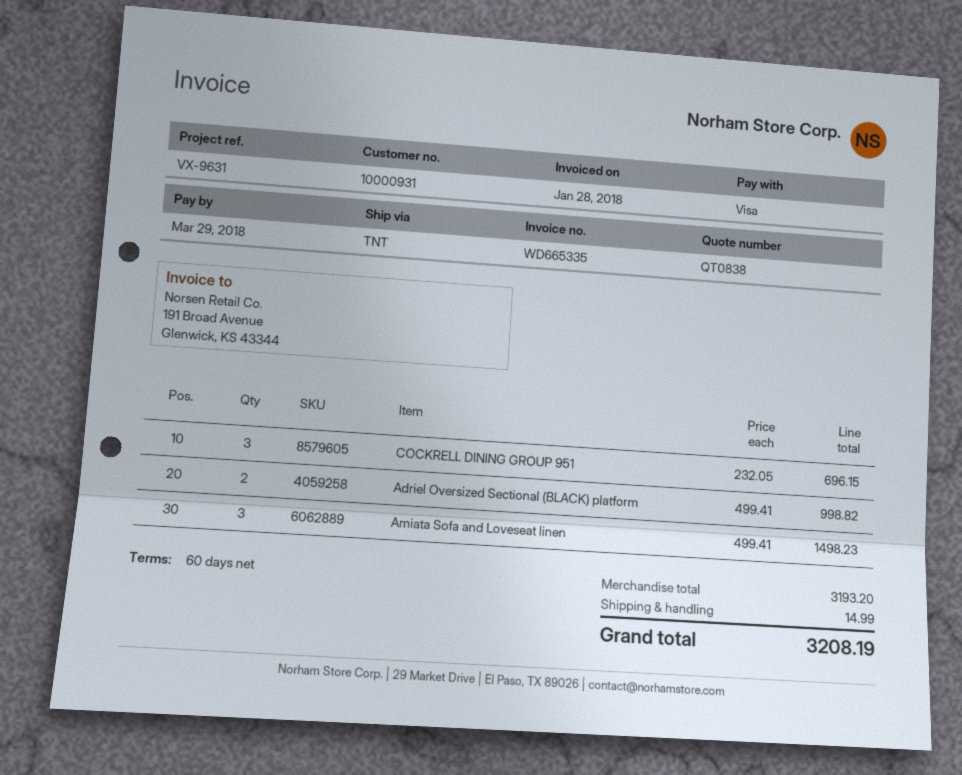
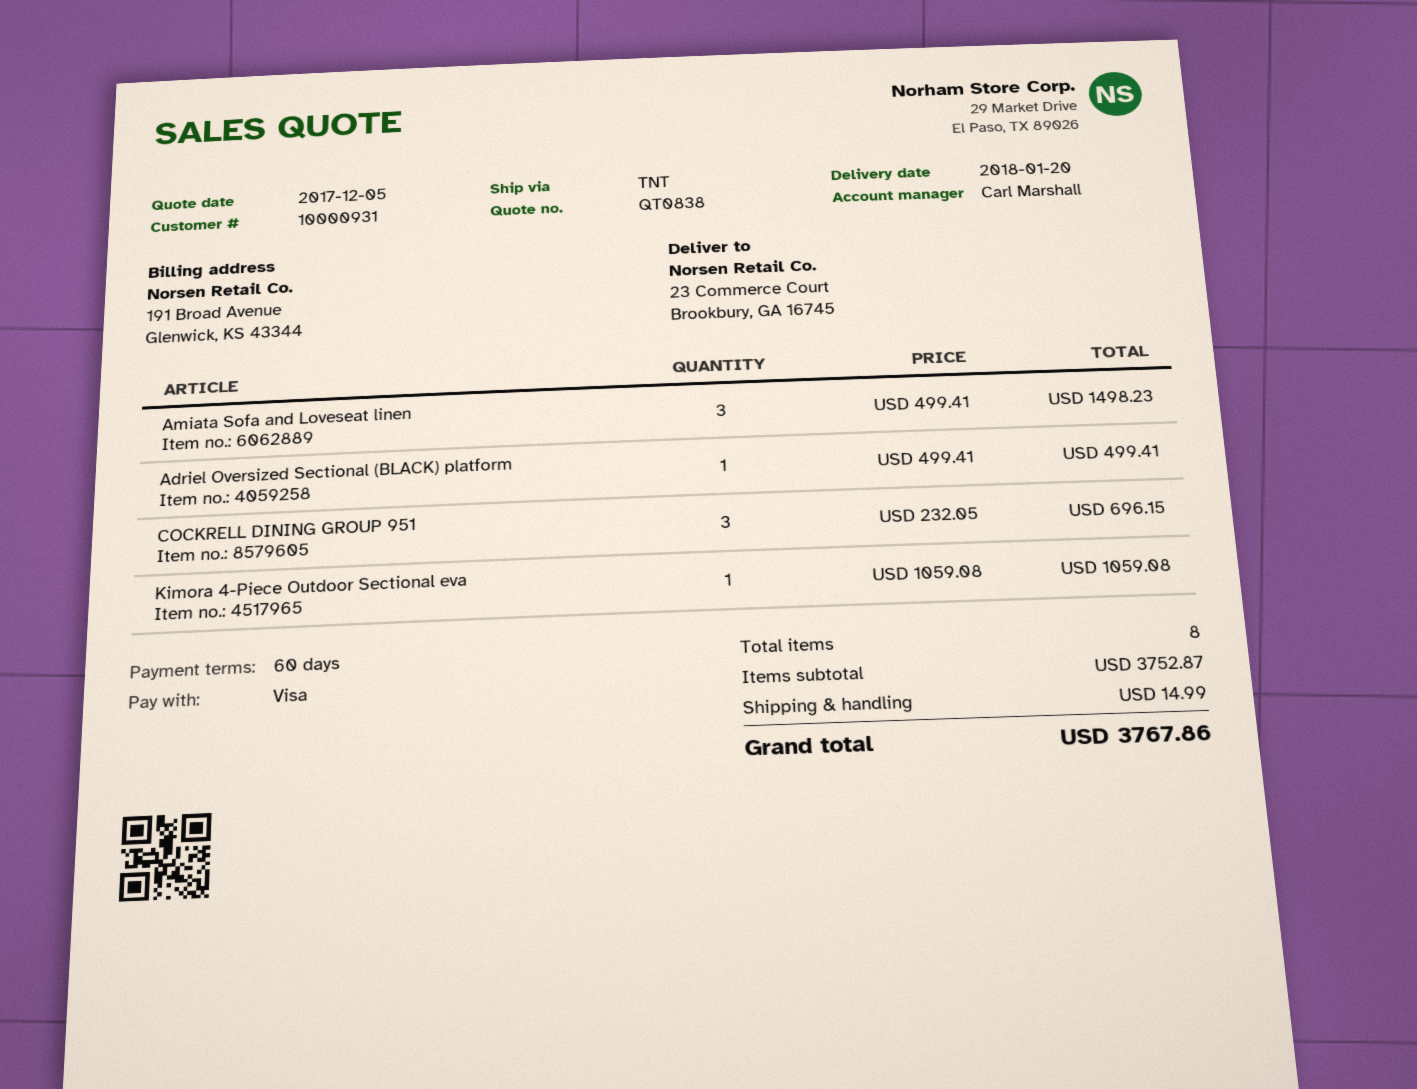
Adriel Oversized Sectional (BLACK) platform: 2 x 499.41 = 998.82 -> 1 x 499.41 = 499.41
Kimora 4-Piece Outdoor Sectional eva: none -> 1 x 1059.08 = 1059.08
subtotal: 3193.20 -> 3752.87
total: 3208.19 -> 3767.86

